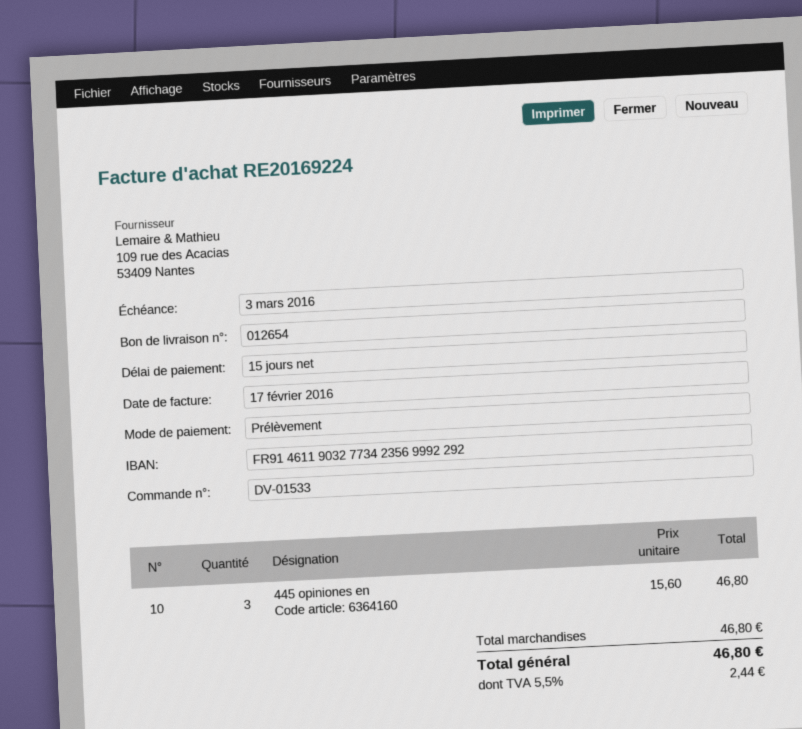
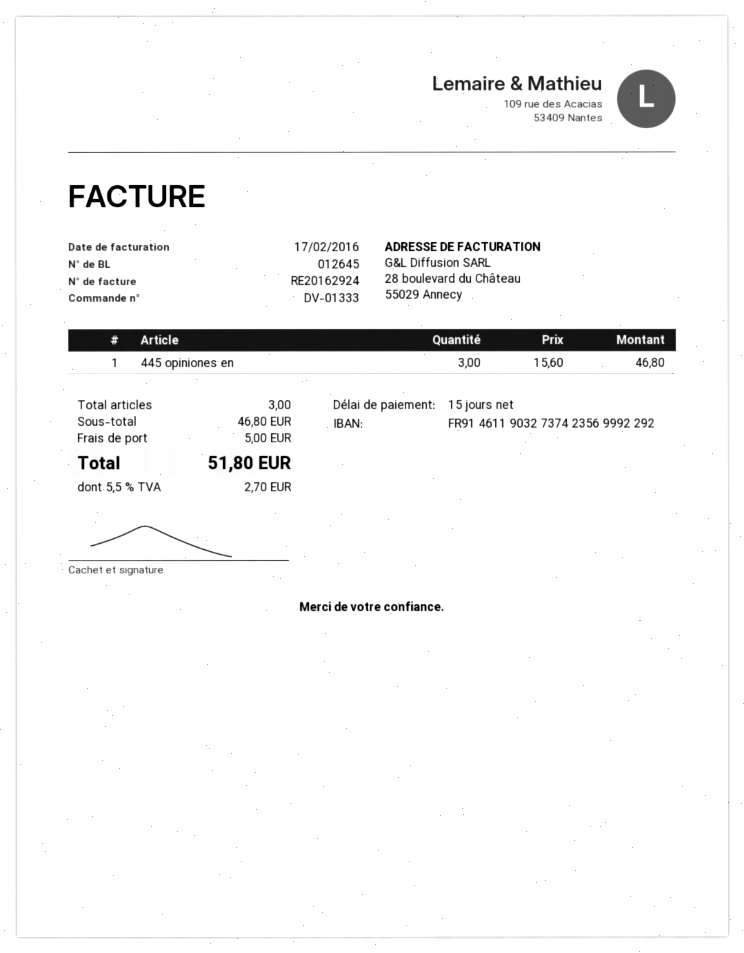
order number: DV-01533 -> DV-01333
delivery note number: 012654 -> 012645
invoice number: RE20169224 -> RE20162924
bank account: FR9146119032773423569992292 -> FR9146119032737423569992292
shipping: none -> 5.00
tax: 5.5% = 2.44 -> 5.5% = 2.70
total: 46.80 -> 51.80

